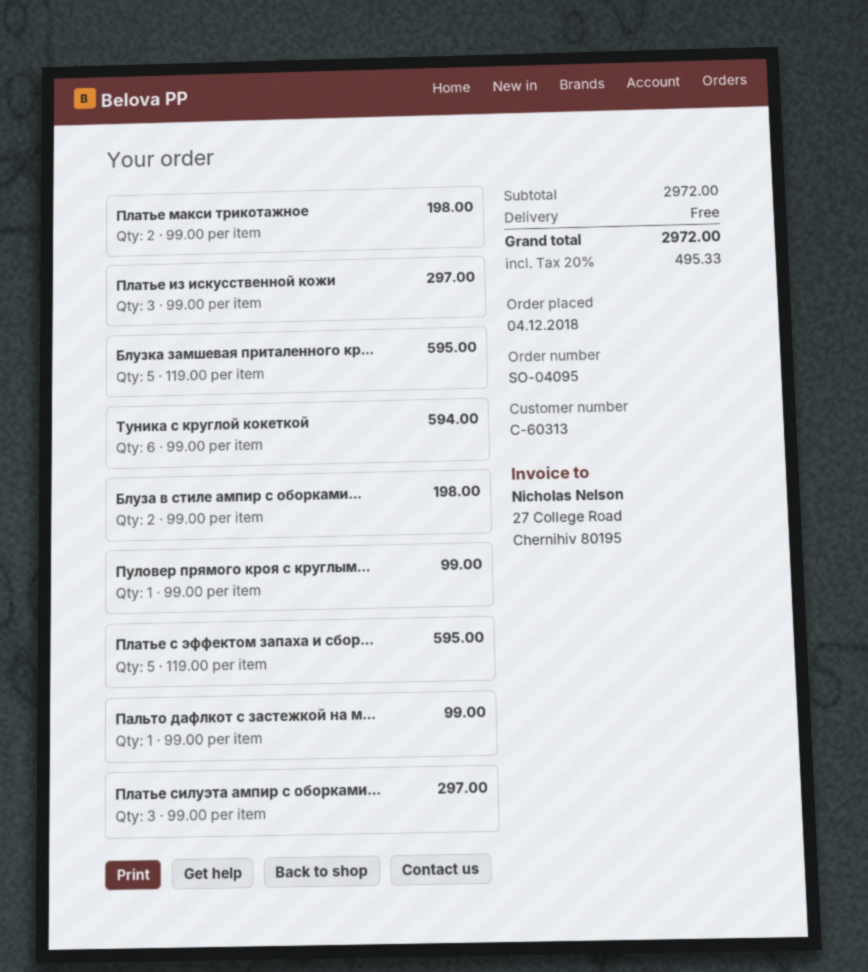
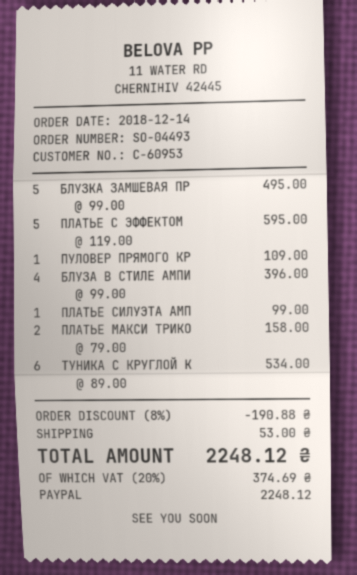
order number: SO-04095 -> SO-04493
order date: 2018-12-04 -> 2018-12-14
customer number: C-60313 -> C-60953
Платье макси трикотажное: 2 x 99.00 = 198.00 -> 2 x 79.00 = 158.00
Платье из искусственной кожи: 3 x 99.00 = 297.00 -> none
Блузка замшевая приталенного кр...: 5 x 119.00 = 595.00 -> 5 x 99.00 = 495.00
Туника с круглой кокеткой: 6 x 99.00 = 594.00 -> 6 x 89.00 = 534.00
Блуза в стиле ампир с оборками...: 2 x 99.00 = 198.00 -> 4 x 99.00 = 396.00
Пуловер прямого кроя с круглым...: 1 x 99.00 = 99.00 -> 1 x 109.00 = 109.00
Пальто дафлкот с застежкой на м...: 1 x 99.00 = 99.00 -> none
Платье силуэта ампир с оборками...: 3 x 99.00 = 297.00 -> 1 x 99.00 = 99.00
discount: none -> 8% = 190.88
shipping: 0.00 -> 53.00
tax: 20% = 495.33 -> 20% = 374.69
total: 2972.00 -> 2248.12

